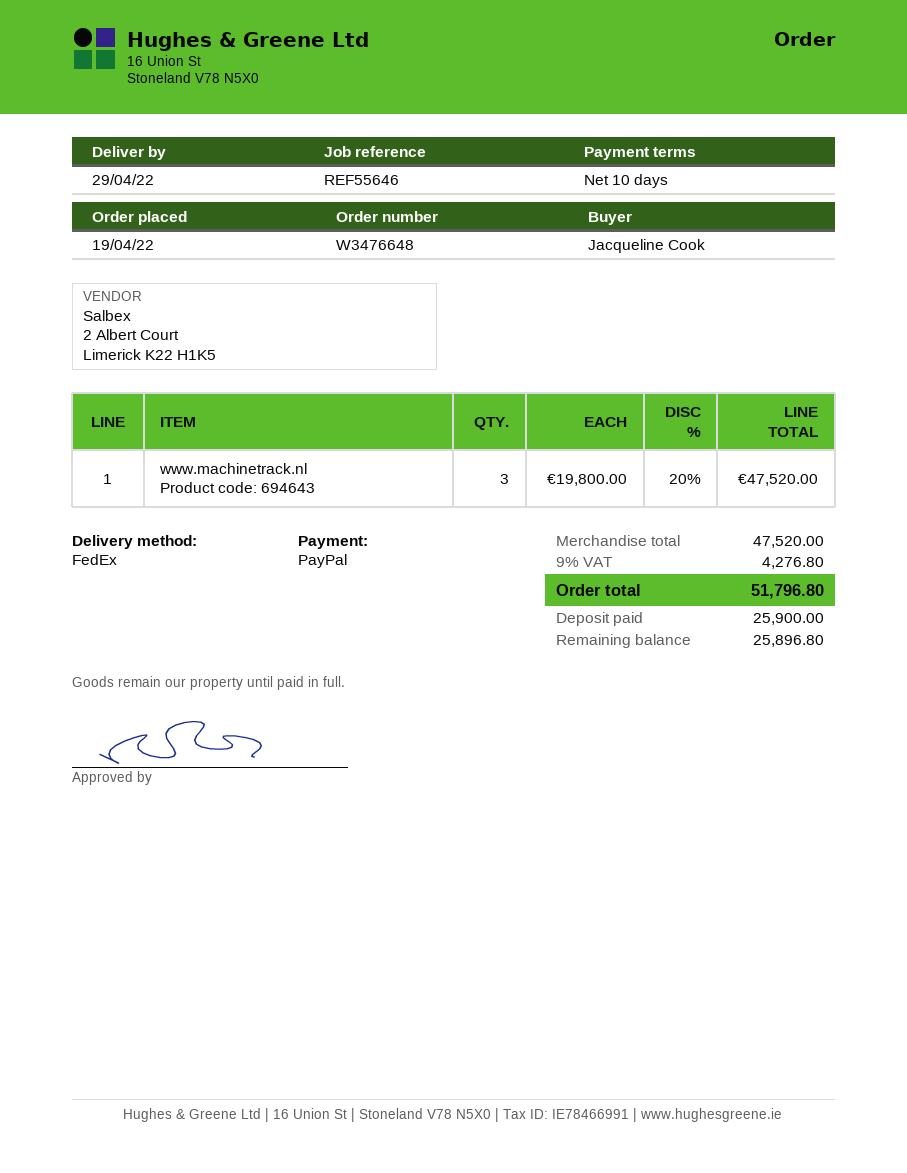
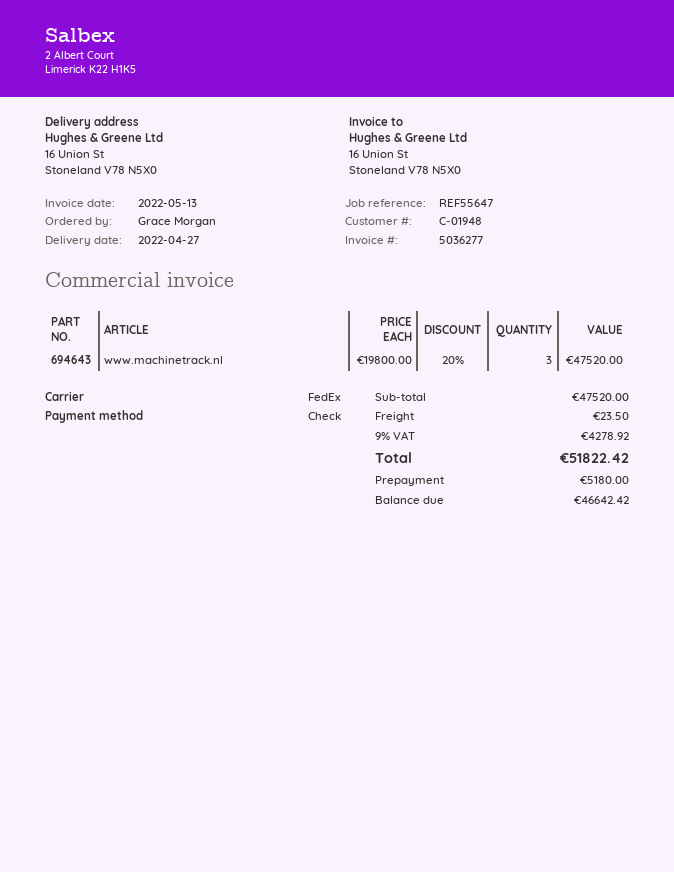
delivery date: 2022-04-29 -> 2022-04-27
reference: REF55646 -> REF55647
ordered by: Jacqueline Cook -> Grace Morgan
payment method: PayPal -> cheque
shipping: none -> 23.50
tax: 9% = 4276.80 -> 9% = 4278.92
total: 51796.80 -> 51822.42
deposit: 25900.00 -> 5180.00
balance: 25896.80 -> 46642.42

